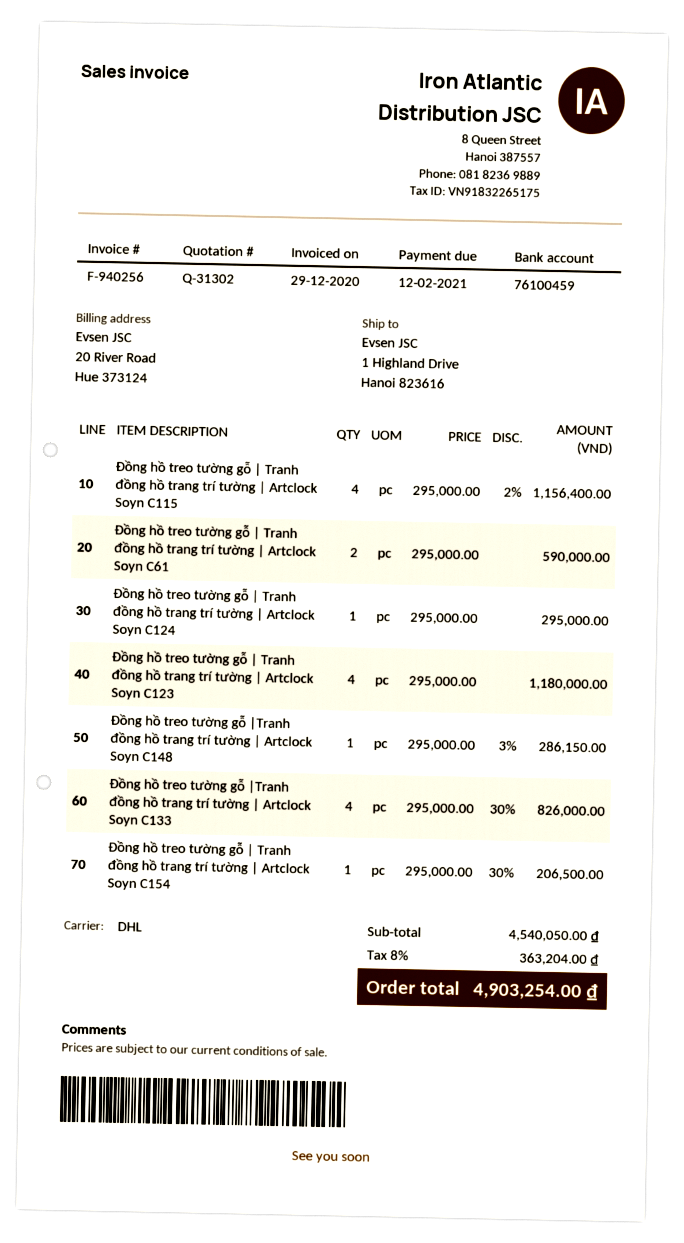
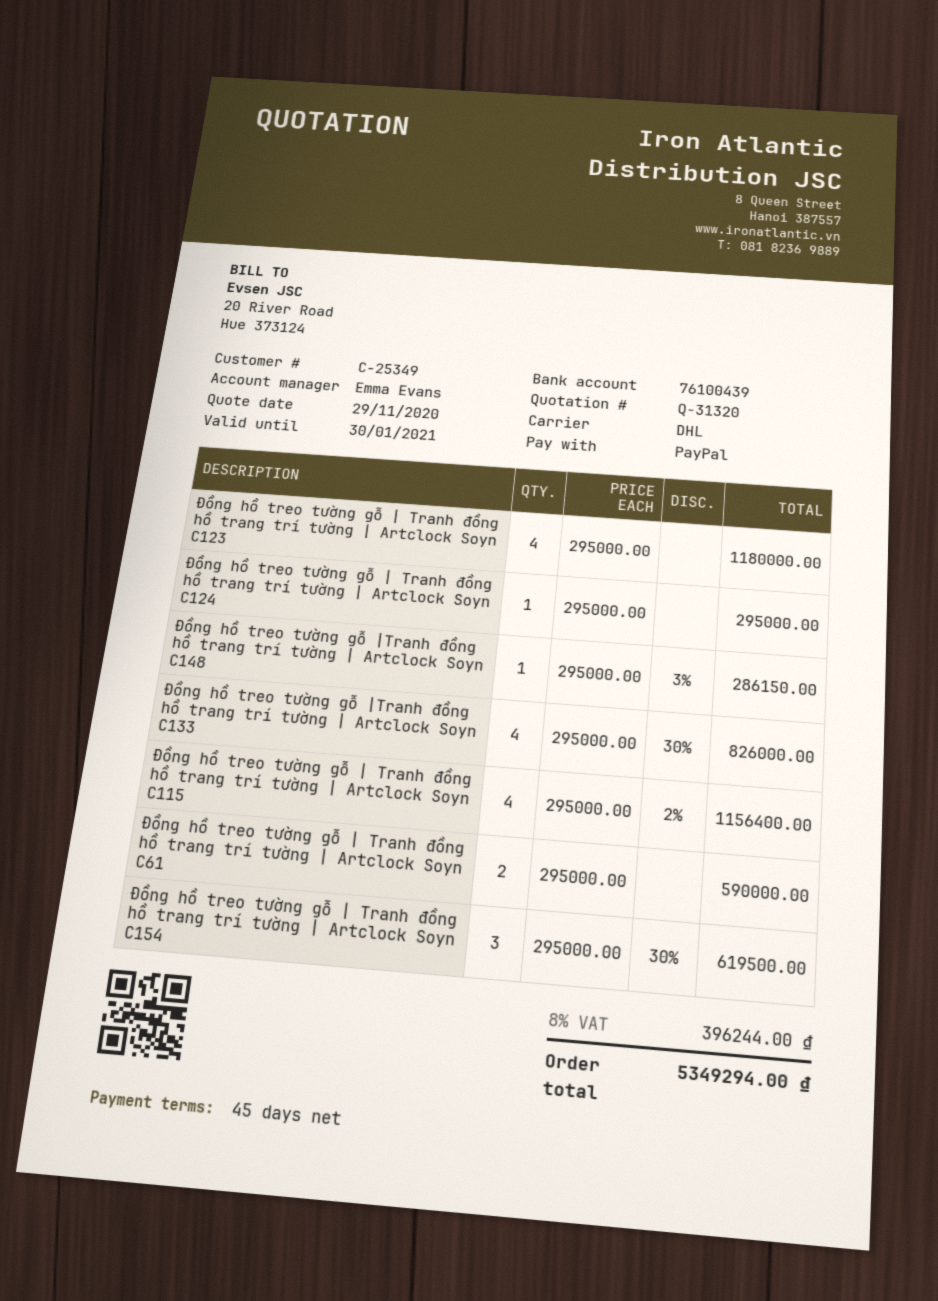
quote number: Q-31302 -> Q-31320
bank account: 76100459 -> 76100439
Đồng hồ treo tường gỗ | Tranh đồng hồ trang trí tường | Artclock Soyn C154: 1 x 295000.00 - 30% = 206500.00 -> 3 x 295000.00 - 30% = 619500.00
tax: 8% = 363204.00 -> 8% = 396244.00
total: 4903254.00 -> 5349294.00

